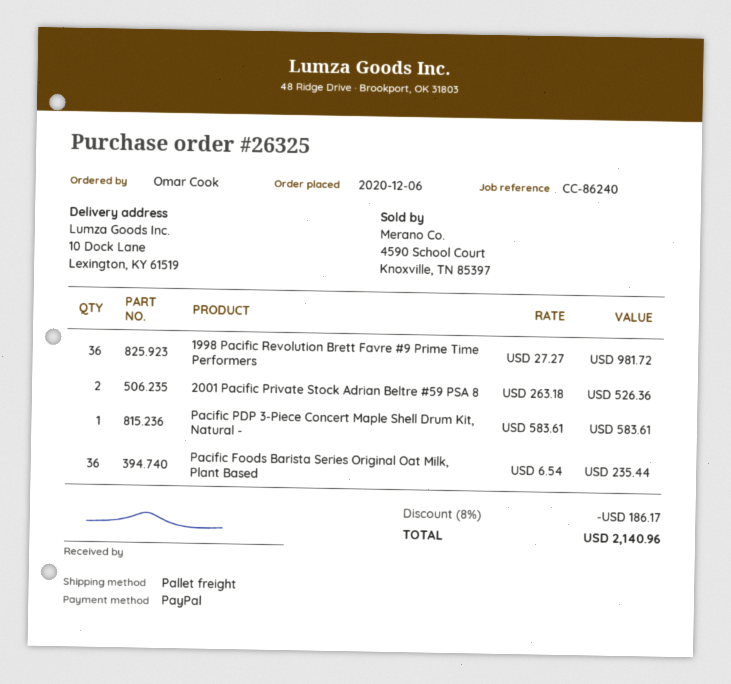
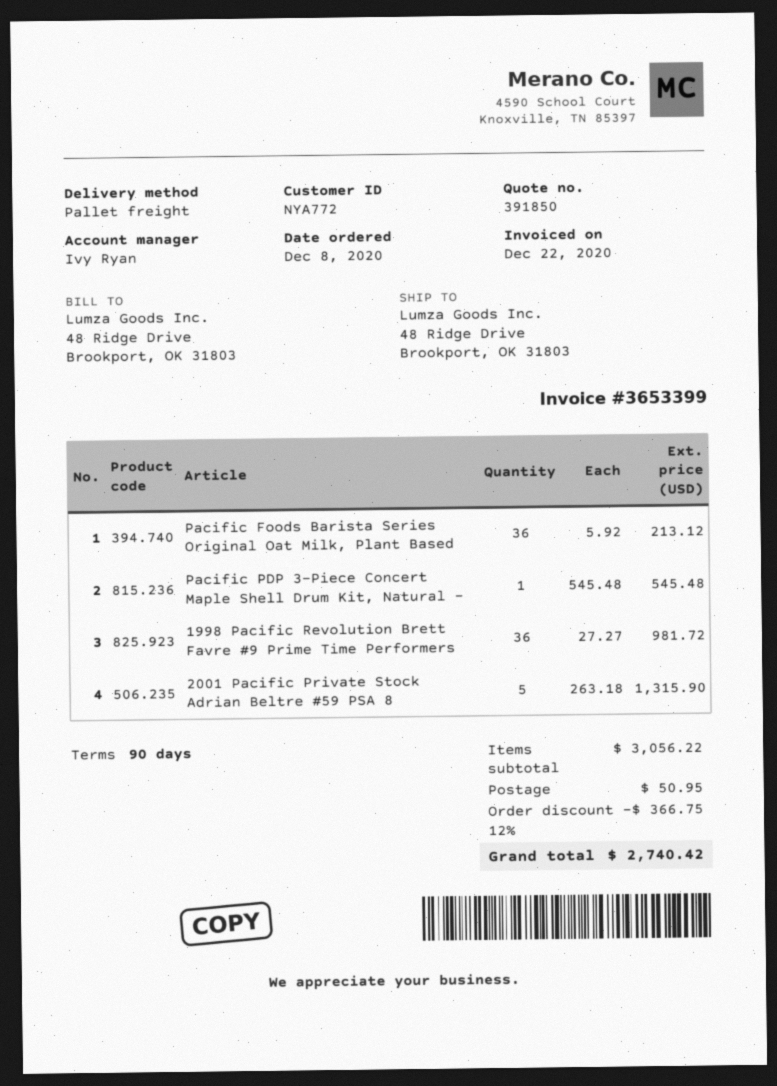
order date: 2020-12-06 -> 2020-12-08
ship to: 10 Dock Lane, Lexington, KY 61519 -> 48 Ridge Drive, Brookport, OK 31803
2001 Pacific Private Stock Adrian Beltre #59 PSA 8: 2 x 263.18 = 526.36 -> 5 x 263.18 = 1315.90
Pacific PDP 3-Piece Concert Maple Shell Drum Kit, Natural -: 1 x 583.61 = 583.61 -> 1 x 545.48 = 545.48
Pacific Foods Barista Series Original Oat Milk, Plant Based: 36 x 6.54 = 235.44 -> 36 x 5.92 = 213.12
discount: 8% = 186.17 -> 12% = 366.75
shipping: none -> 50.95
total: 2140.96 -> 2740.42

